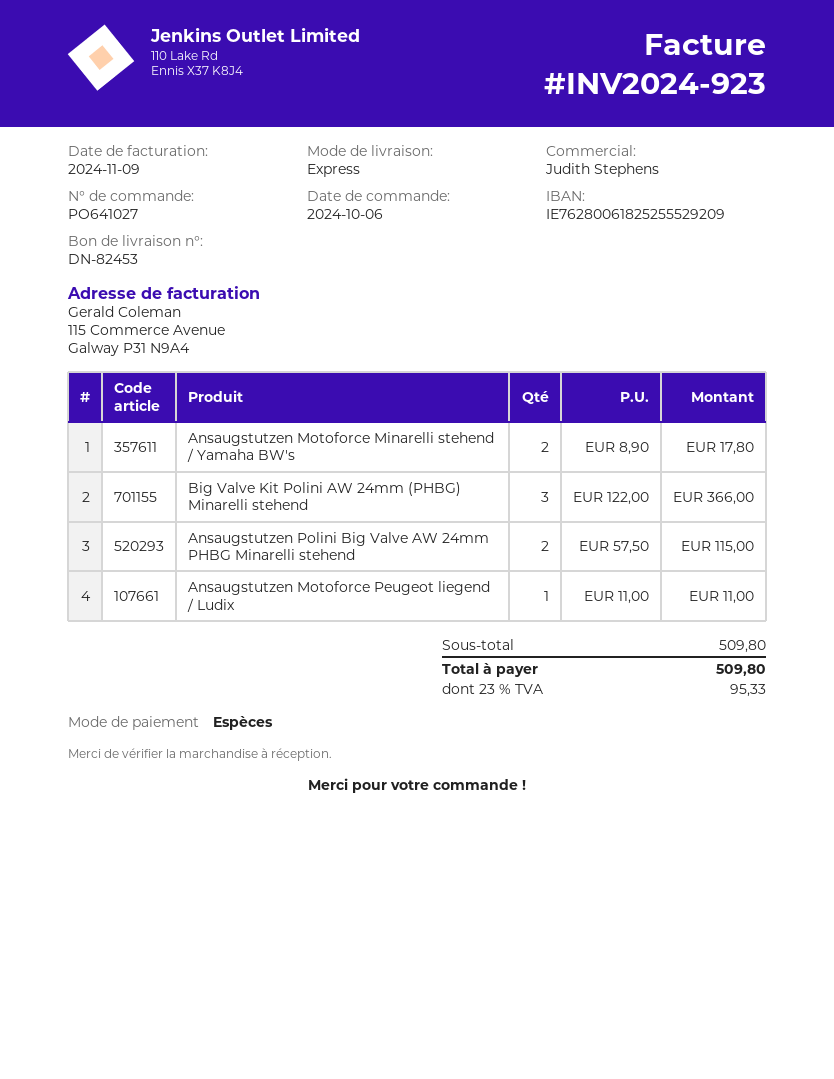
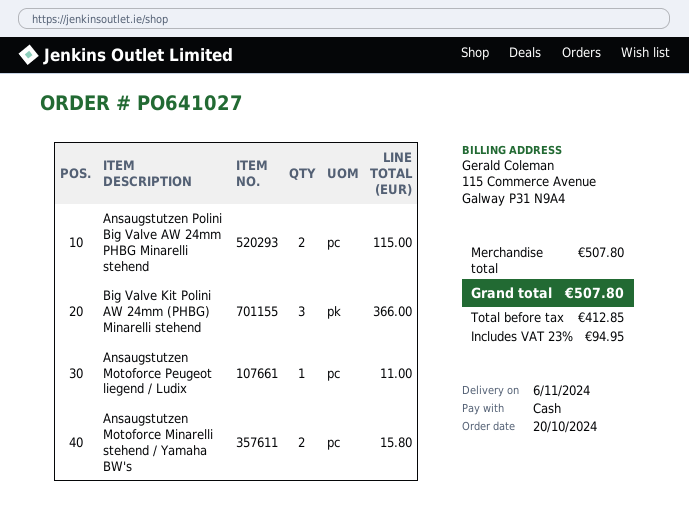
order date: 2024-10-06 -> 2024-10-20
Ansaugstutzen Motoforce Minarelli stehend / Yamaha BW's: 2 for 17.80 -> 2 for 15.80
subtotal: 509.80 -> 507.80
tax: 23% = 95.33 -> 23% = 94.95
total: 509.80 -> 507.80

